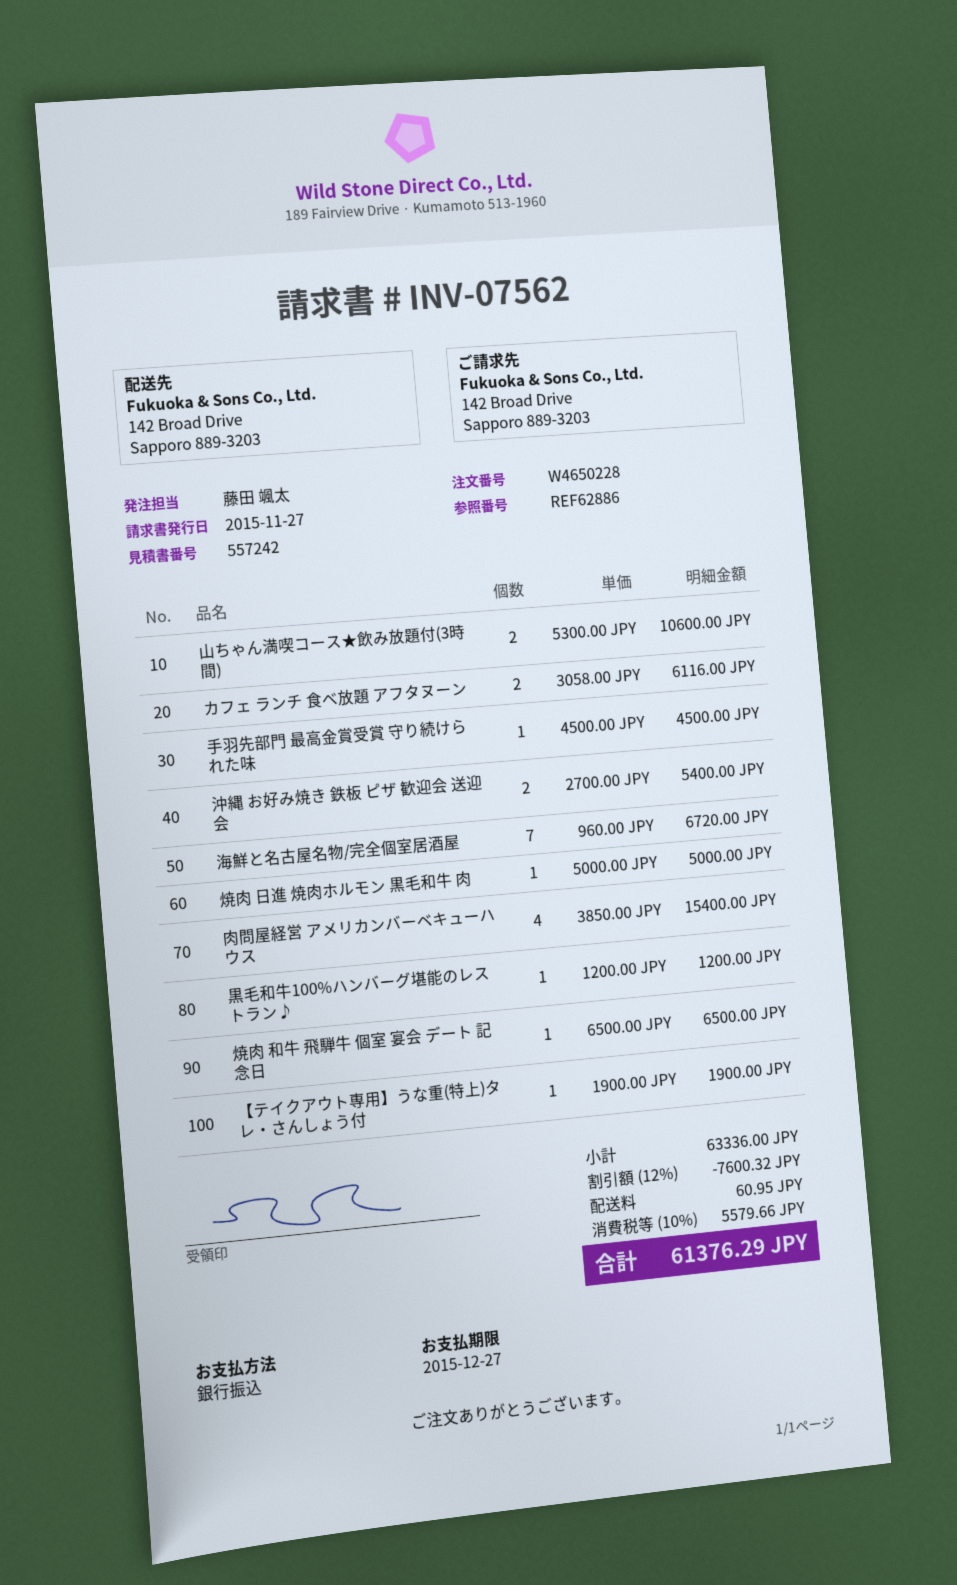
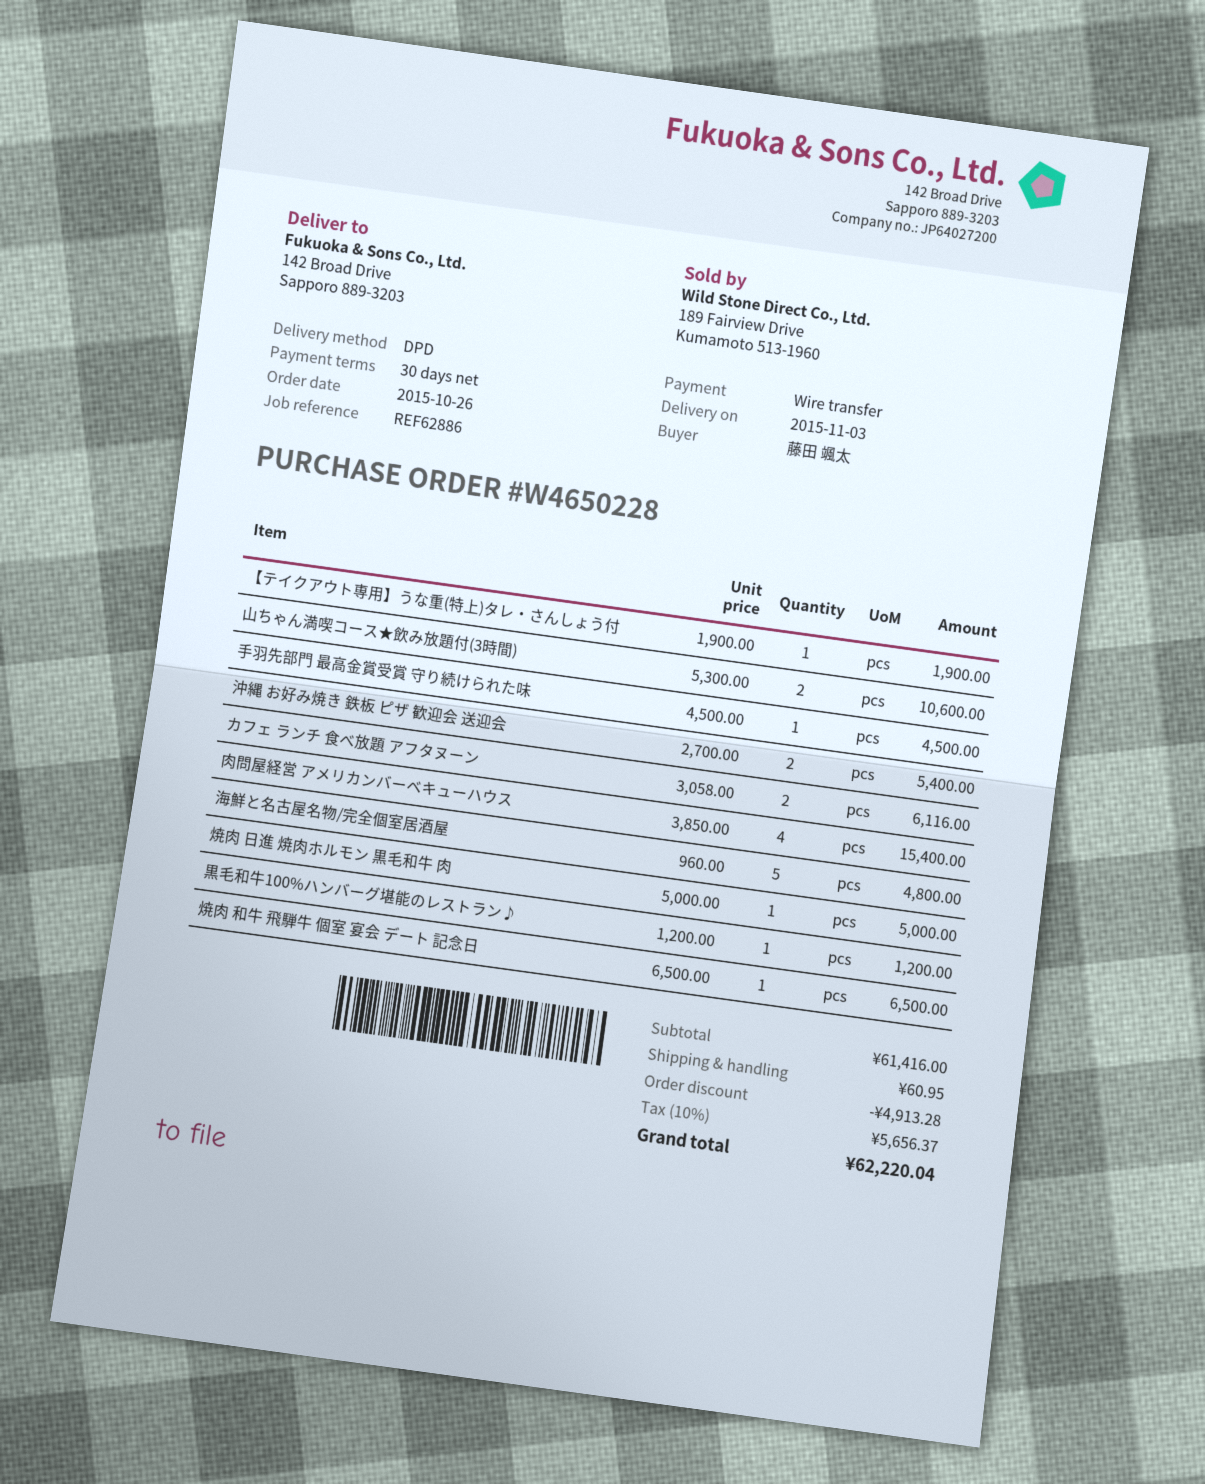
海鮮と名古屋名物/完全個室居酒屋: 7 x 960.00 = 6720.00 -> 5 x 960.00 = 4800.00
subtotal: 63336.00 -> 61416.00
discount: 7600.32 -> 4913.28
tax: 10% = 5579.66 -> 10% = 5656.37
total: 61376.29 -> 62220.04

